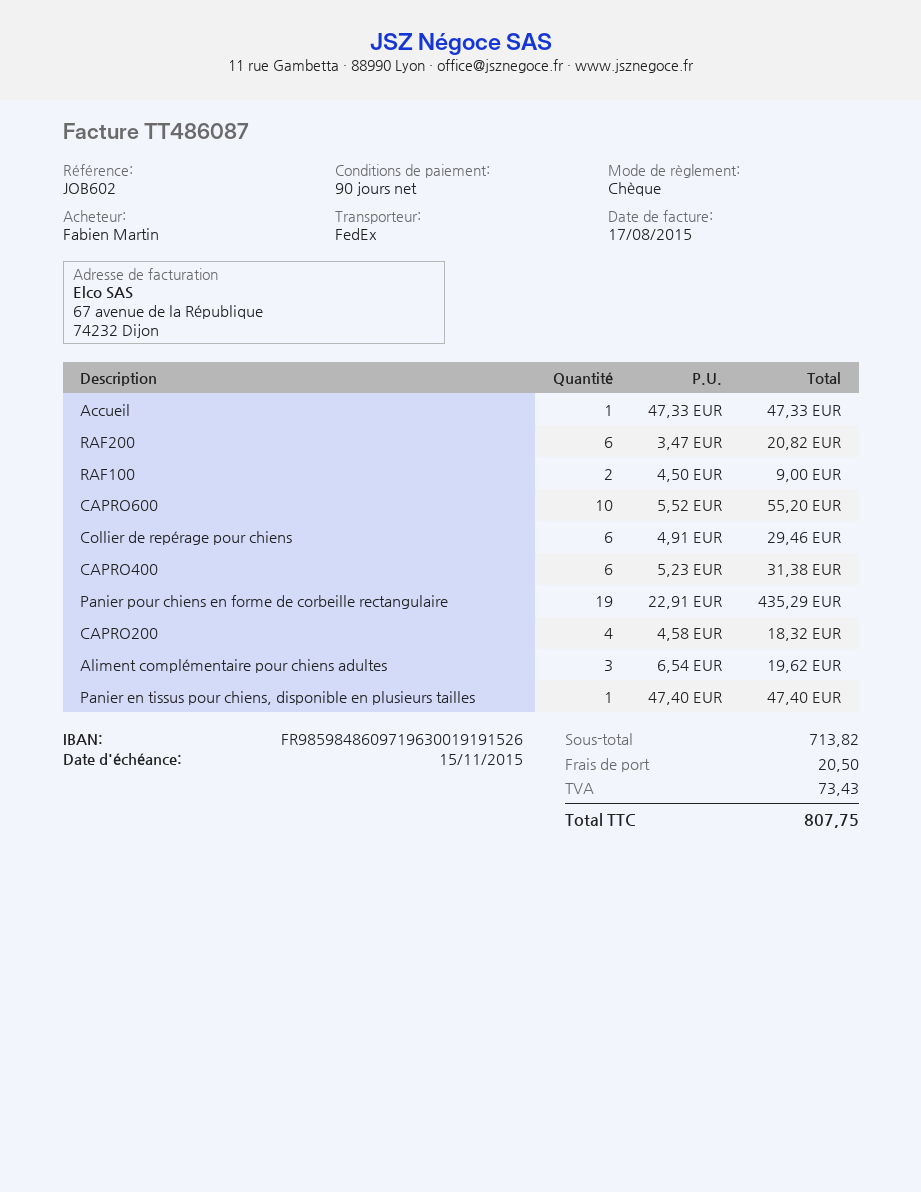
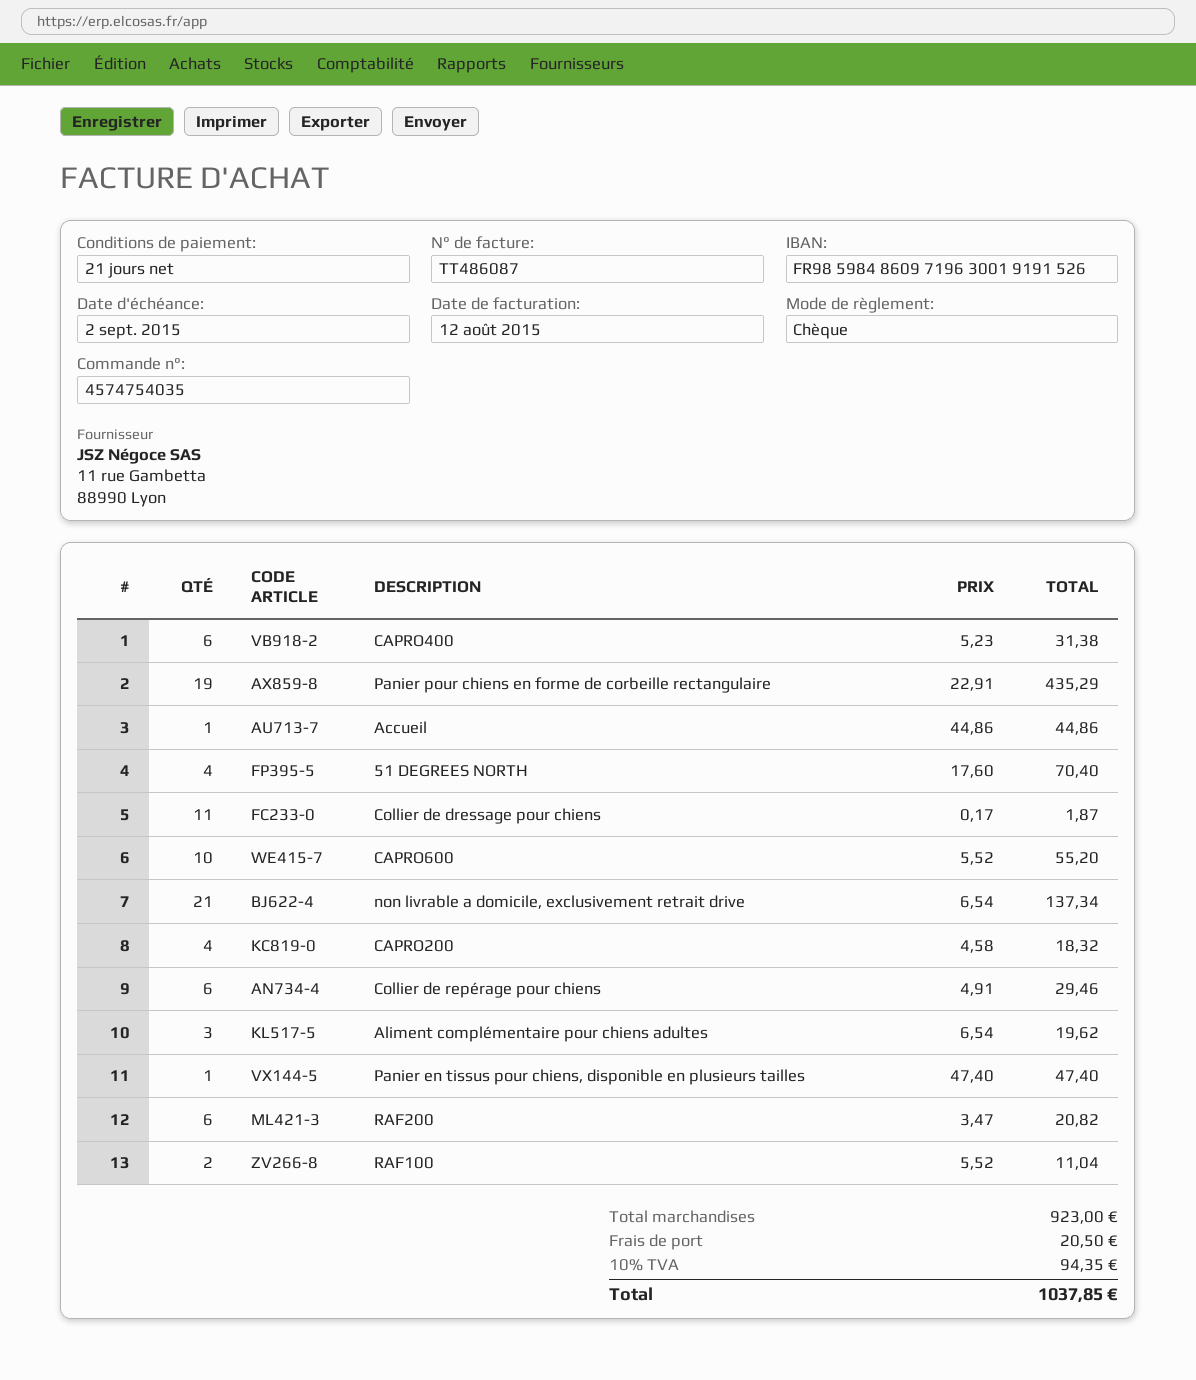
invoice date: 2015-08-17 -> 2015-08-12
payment terms: 90 days -> 21 days
due date: 2015-11-15 -> 2015-09-02
Accueil: 1 x 47.33 = 47.33 -> 1 x 44.86 = 44.86
RAF100: 2 x 4.50 = 9.00 -> 2 x 5.52 = 11.04
51 DEGREES NORTH: none -> 4 x 17.60 = 70.40
Collier de dressage pour chiens: none -> 11 x 0.17 = 1.87
non livrable a domicile, exclusivement retrait drive: none -> 21 x 6.54 = 137.34
subtotal: 713.82 -> 923.00
tax: 73.43 -> 94.35
total: 807.75 -> 1037.85

